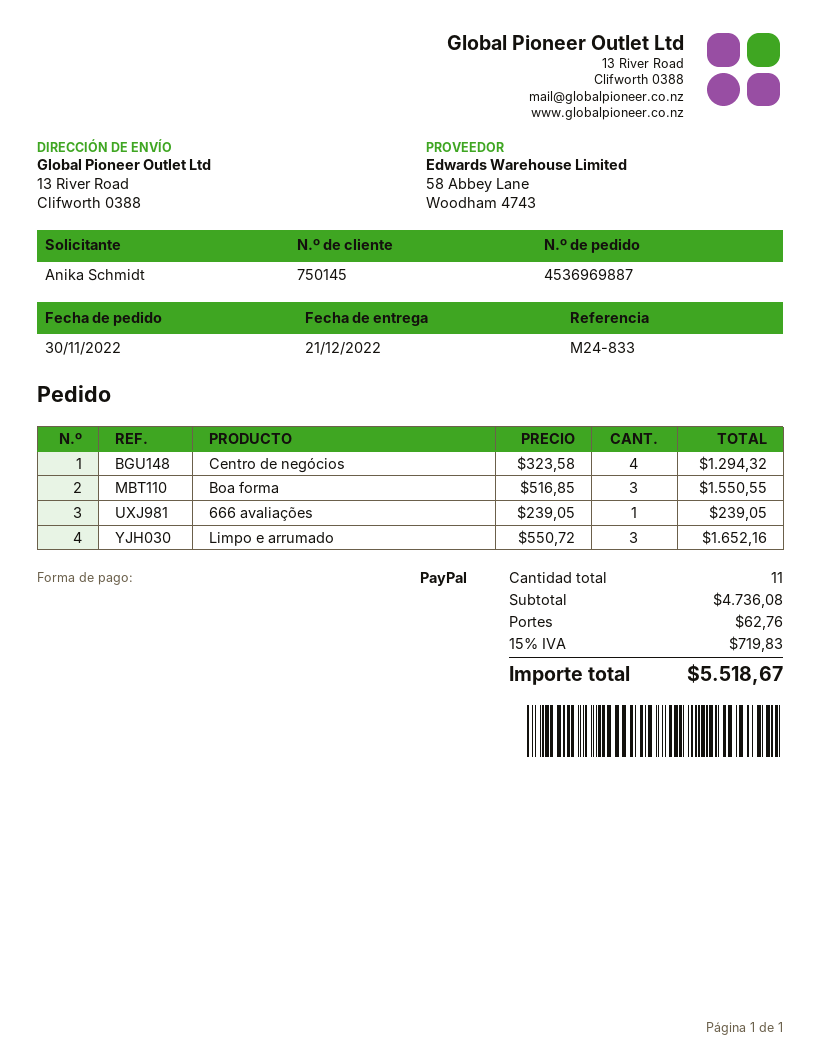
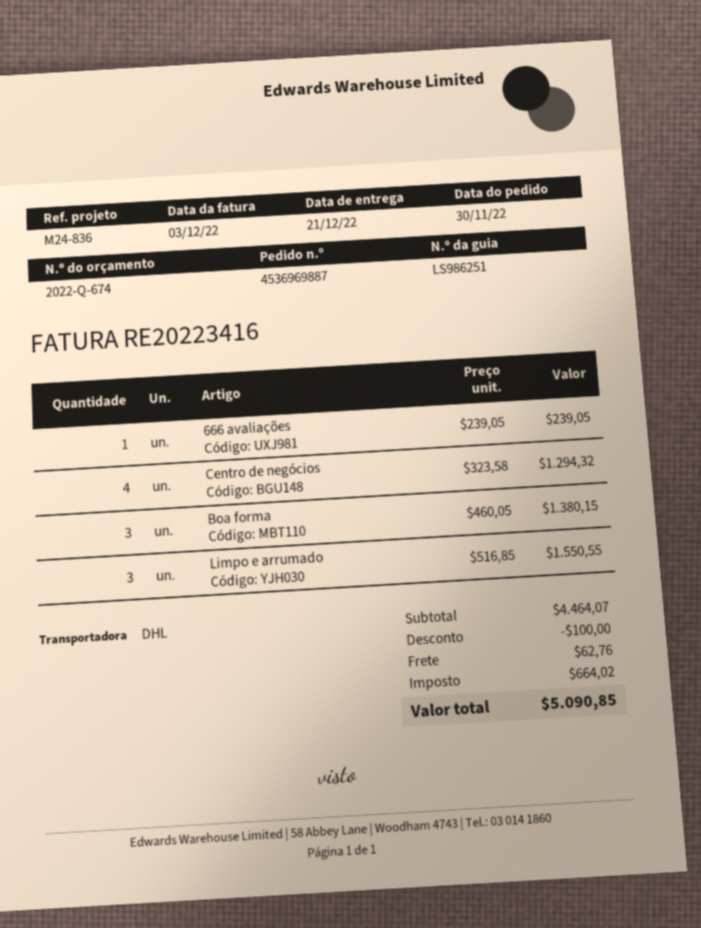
reference: M24-833 -> M24-836
Boa forma: 3 x 516.85 = 1550.55 -> 3 x 460.05 = 1380.15
Limpo e arrumado: 3 x 550.72 = 1652.16 -> 3 x 516.85 = 1550.55
subtotal: 4736.08 -> 4464.07
discount: none -> 100.00
tax: 719.83 -> 664.02
total: 5518.67 -> 5090.85

